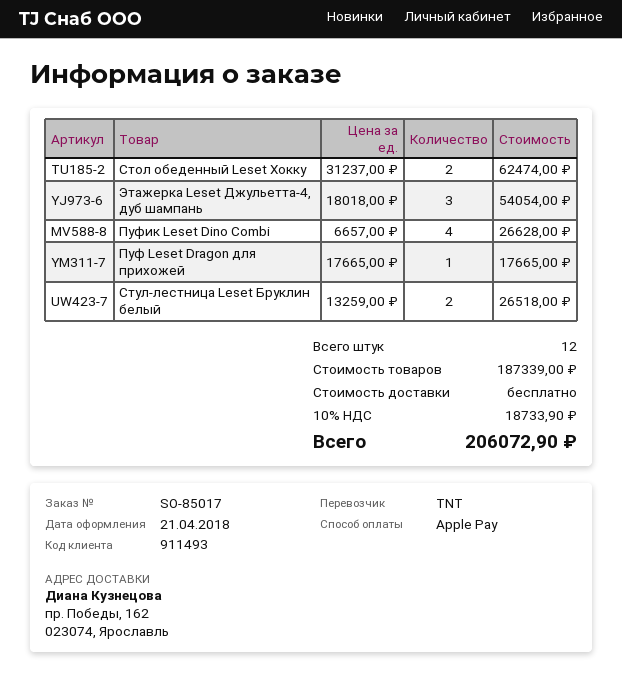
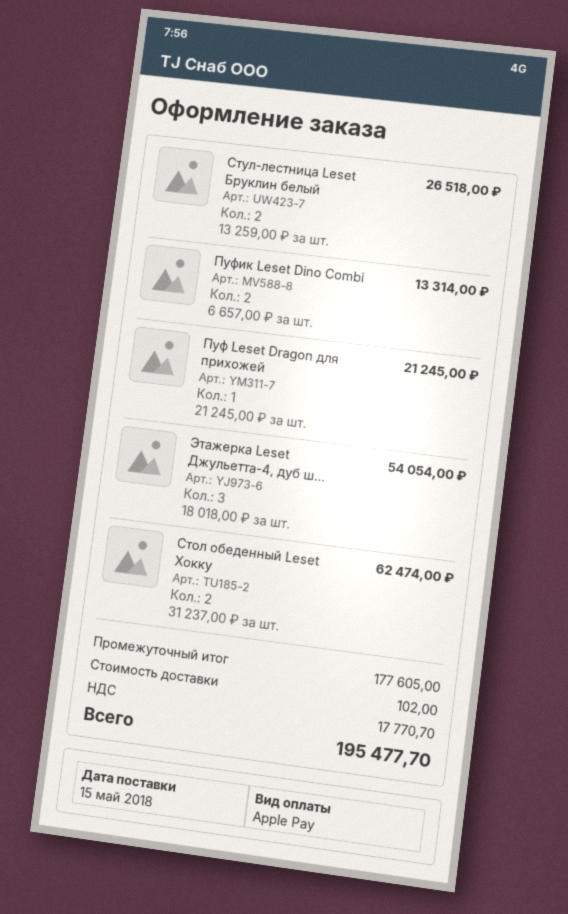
Пуфик Leset Dino Combi: 4 x 6657.00 = 26628.00 -> 2 x 6657.00 = 13314.00
Пуф Leset Dragon для прихожей: 1 x 17665.00 = 17665.00 -> 1 x 21245.00 = 21245.00
subtotal: 187339.00 -> 177605.00
shipping: 0.00 -> 102.00
tax: 18733.90 -> 17770.70
total: 206072.90 -> 195477.70

